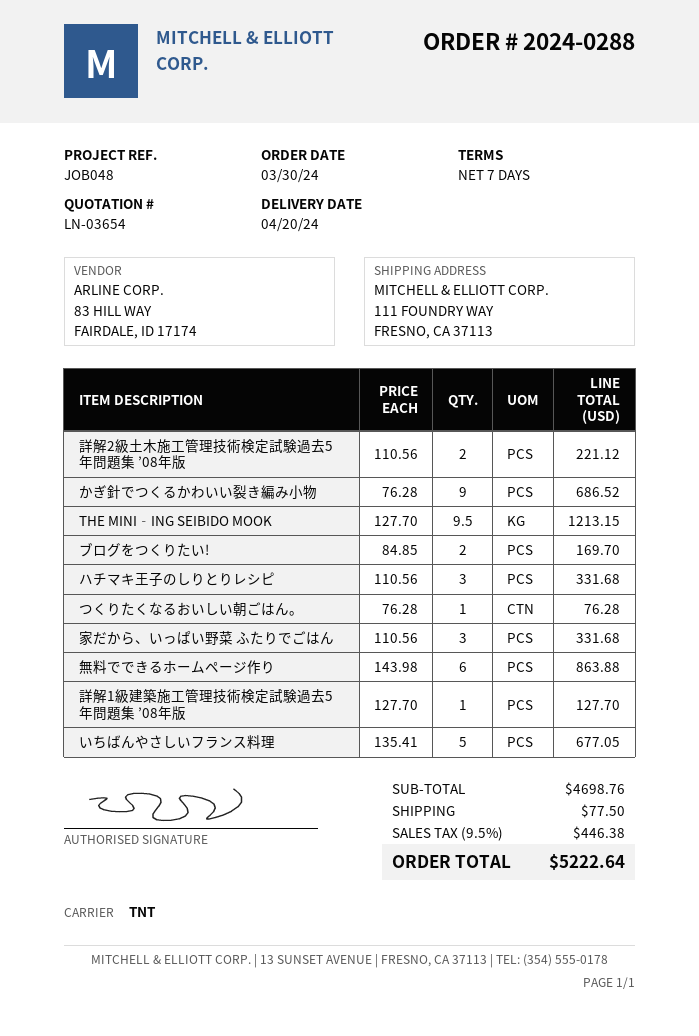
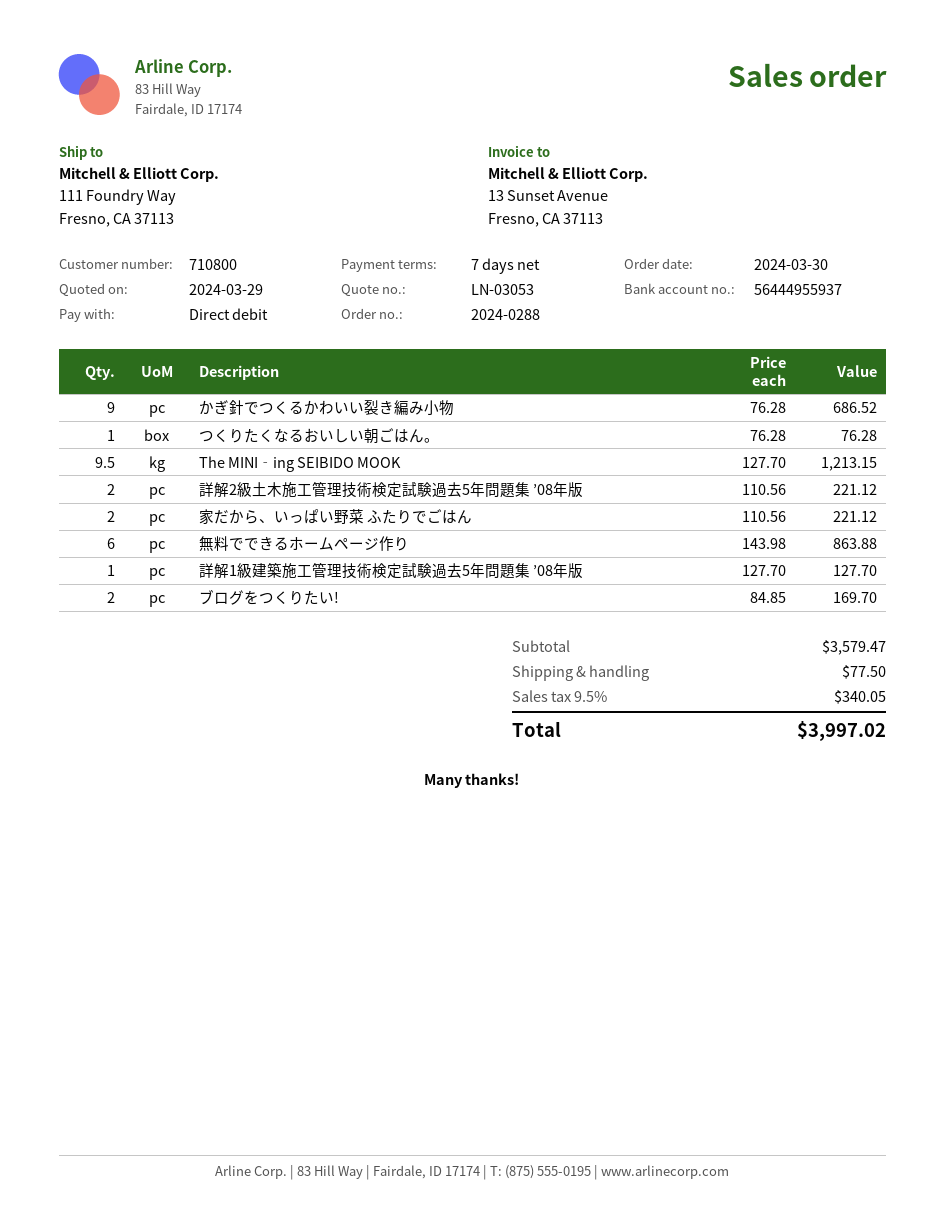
quote number: LN-03654 -> LN-03053
ハチマキ王子のしりとりレシピ: 3 x 110.56 = 331.68 -> none
家だから、いっぱい野菜 ふたりでごはん: 3 x 110.56 = 331.68 -> 2 x 110.56 = 221.12
いちばんやさしいフランス料理: 5 x 135.41 = 677.05 -> none
subtotal: 4698.76 -> 3579.47
tax: 9.5% = 446.38 -> 9.5% = 340.05
total: 5222.64 -> 3997.02

